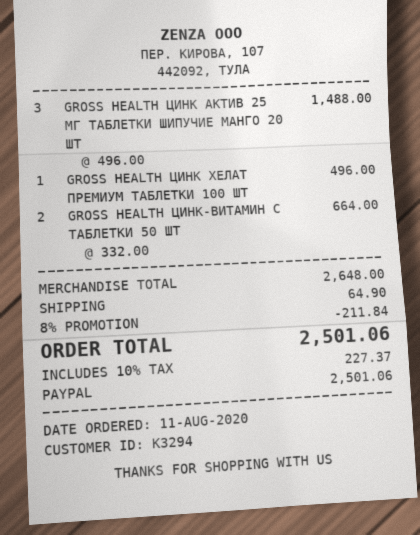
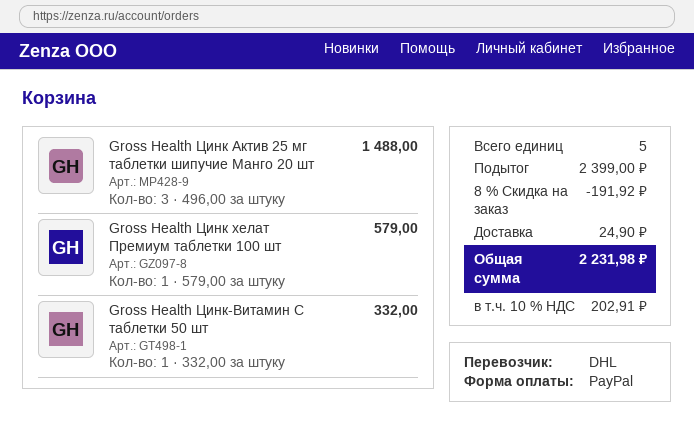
GROSS HEALTH ЦИНК ХЕЛАТ ПРЕМИУМ ТАБЛЕТКИ 100 ШТ: 1 x 496.00 = 496.00 -> 1 x 579.00 = 579.00
GROSS HEALTH ЦИНК-ВИТАМИН С ТАБЛЕТКИ 50 ШТ: 2 x 332.00 = 664.00 -> 1 x 332.00 = 332.00
subtotal: 2648.00 -> 2399.00
discount: 8% = 211.84 -> 8% = 191.92
shipping: 64.90 -> 24.90
tax: 10% = 227.37 -> 10% = 202.91
total: 2501.06 -> 2231.98

